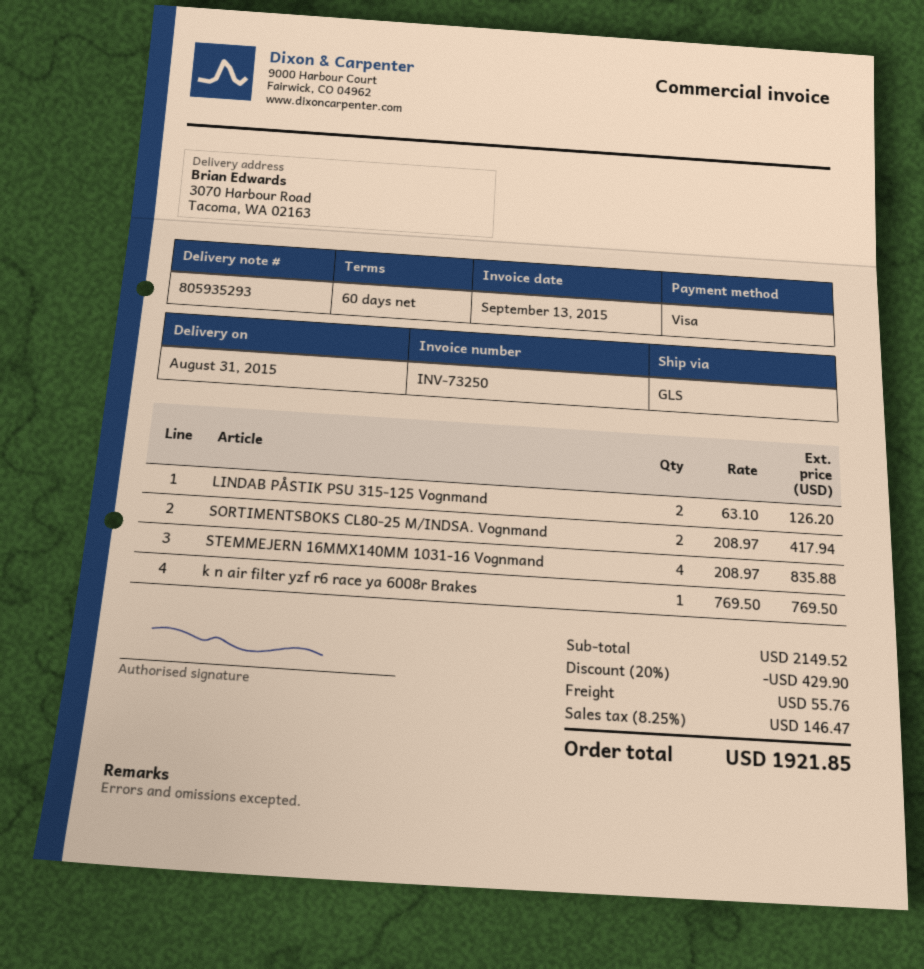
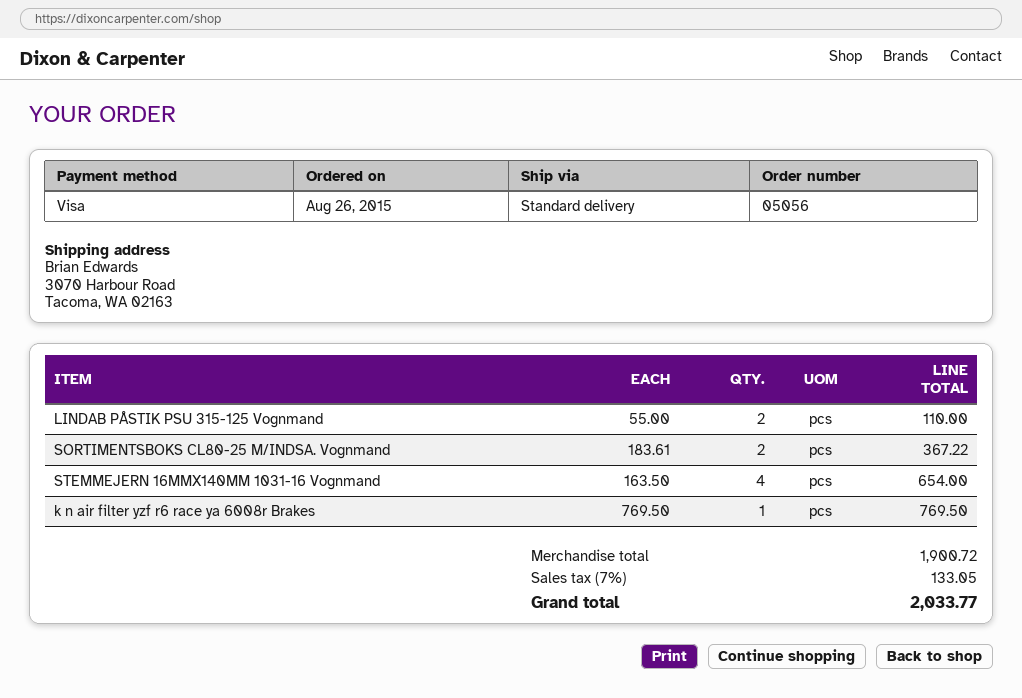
shipping method: GLS -> standard
LINDAB PÅSTIK PSU 315-125 Vognmand: 2 x 63.10 = 126.20 -> 2 x 55.00 = 110.00
SORTIMENTSBOKS CL80-25 M/INDSA. Vognmand: 2 x 208.97 = 417.94 -> 2 x 183.61 = 367.22
STEMMEJERN 16MMX140MM 1031-16 Vognmand: 4 x 208.97 = 835.88 -> 4 x 163.50 = 654.00
subtotal: 2149.52 -> 1900.72
discount: 20% = 429.90 -> none
shipping: 55.76 -> none
tax: 8.25% = 146.47 -> 7% = 133.05
total: 1921.85 -> 2033.77

